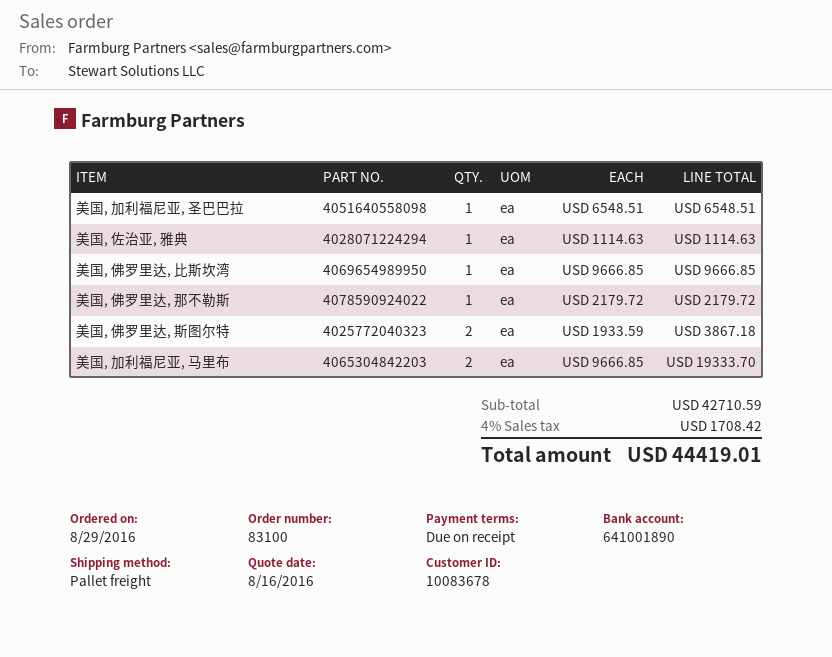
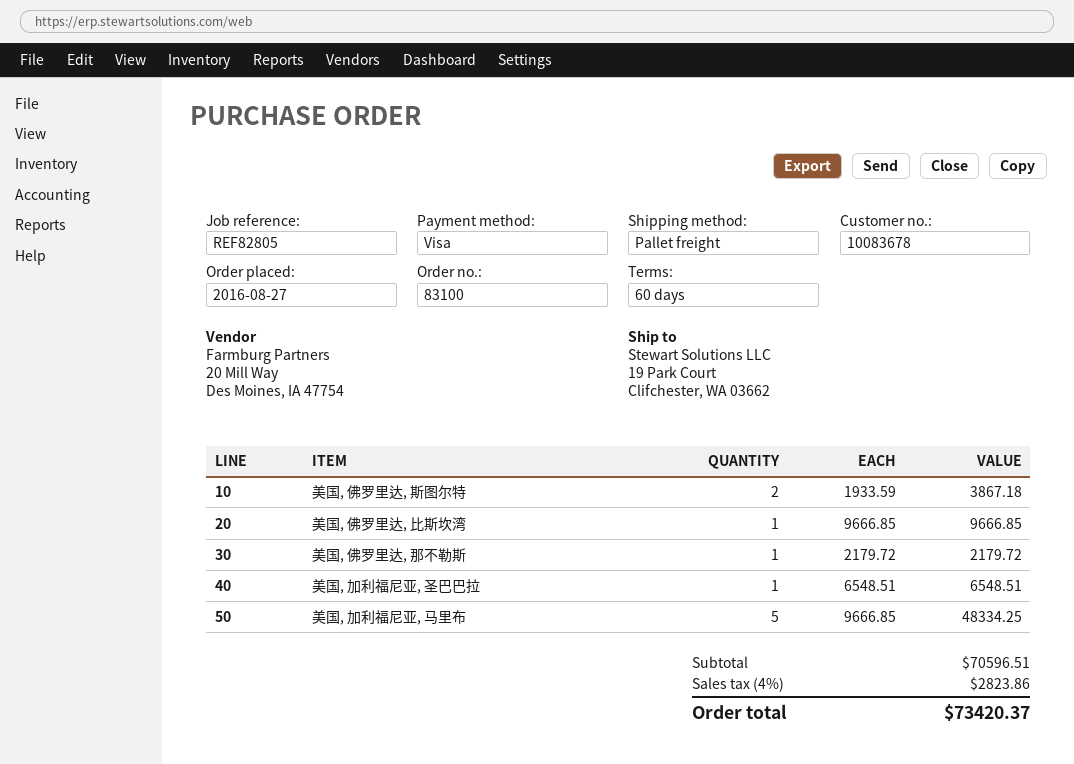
order date: 2016-08-29 -> 2016-08-27
payment terms: on receipt -> 60 days
美国, 佐治亚, 雅典: 1 x 1114.63 = 1114.63 -> none
美国, 加利福尼亚, 马里布: 2 x 9666.85 = 19333.70 -> 5 x 9666.85 = 48334.25
subtotal: 42710.59 -> 70596.51
tax: 4% = 1708.42 -> 4% = 2823.86
total: 44419.01 -> 73420.37

